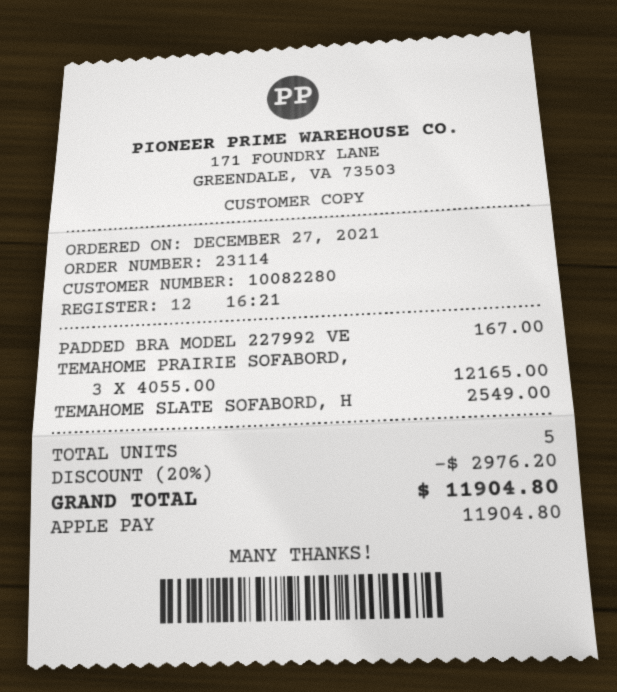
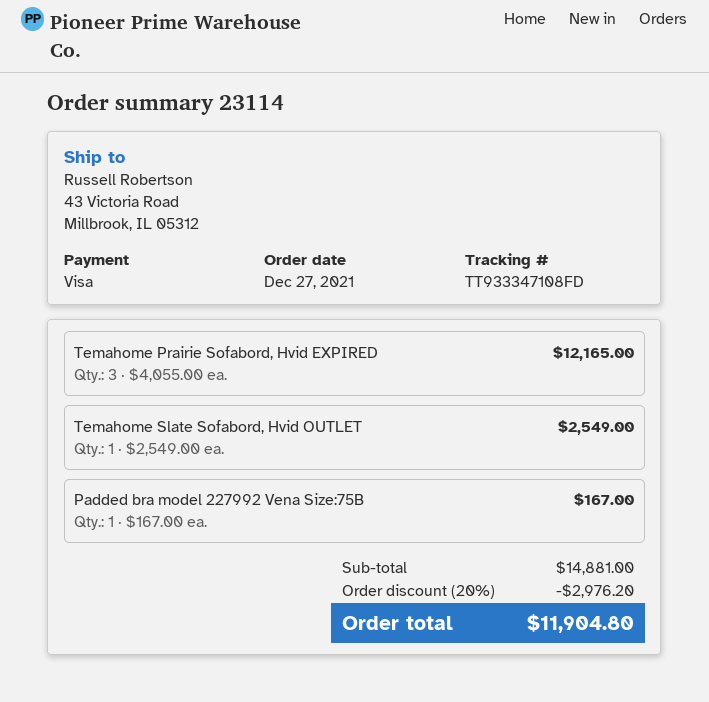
payment method: Apple Pay -> Visa

